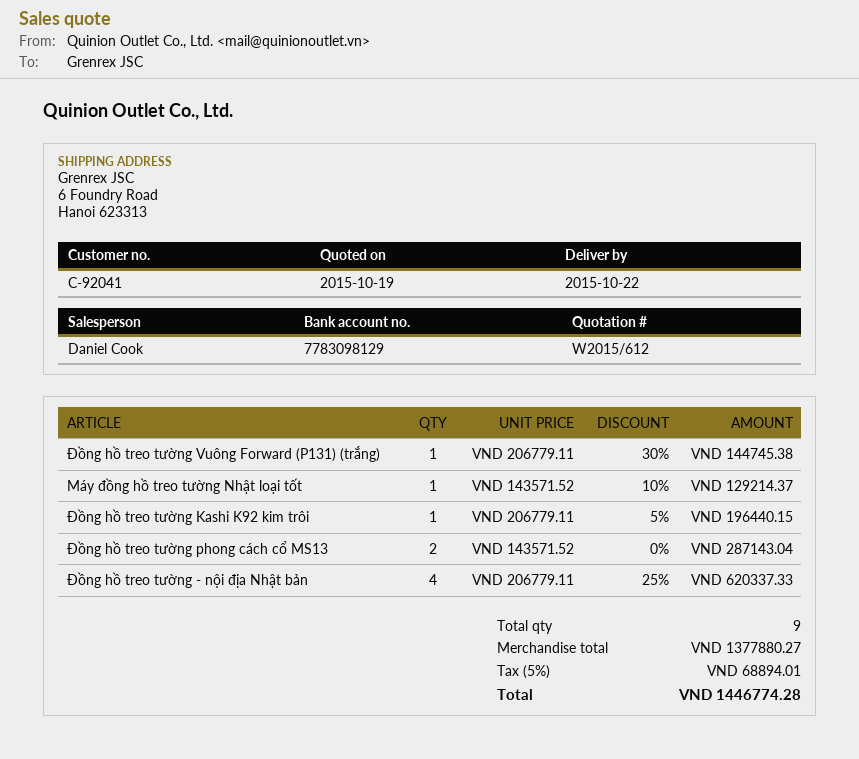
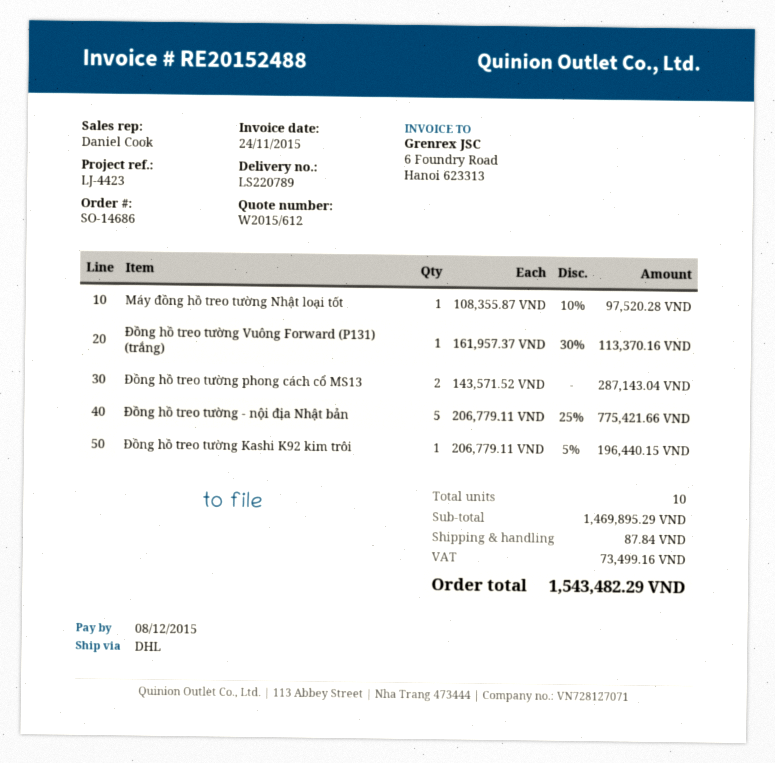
Đồng hồ treo tường Vuông Forward (P131) (trắng): 1 x 206779.11 - 30% = 144745.38 -> 1 x 161957.37 - 30% = 113370.16
Máy đồng hồ treo tường Nhật loại tốt: 1 x 143571.52 - 10% = 129214.37 -> 1 x 108355.87 - 10% = 97520.28
Đồng hồ treo tường - nội địa Nhật bản: 4 x 206779.11 - 25% = 620337.33 -> 5 x 206779.11 - 25% = 775421.66
total quantity: 9 -> 10
subtotal: 1377880.27 -> 1469895.29
shipping: none -> 87.84
tax: 68894.01 -> 73499.16
total: 1446774.28 -> 1543482.29

